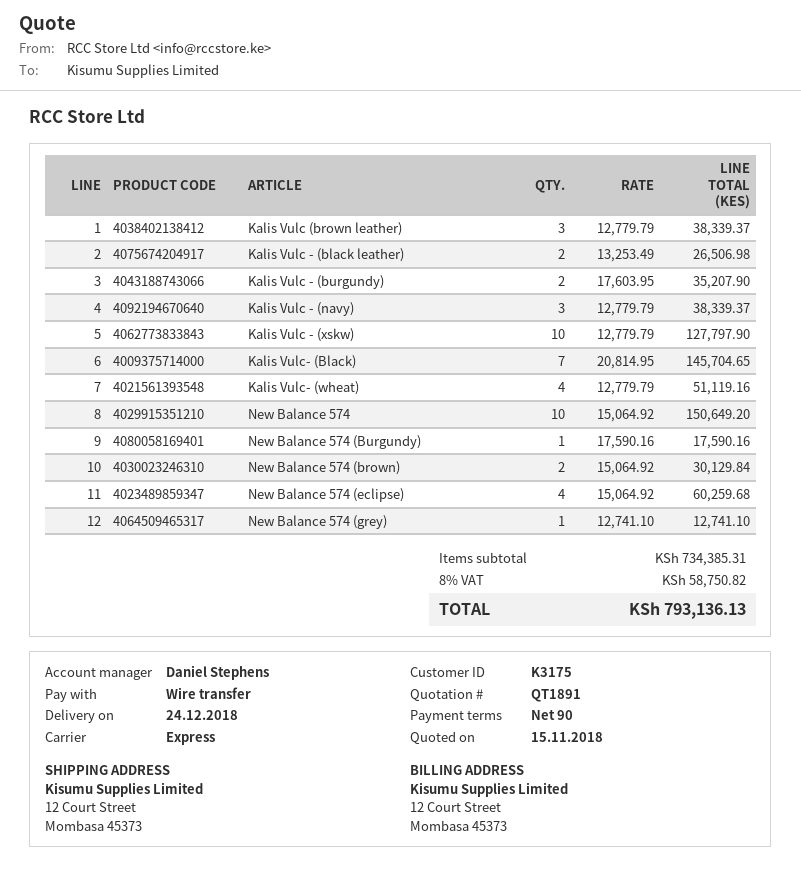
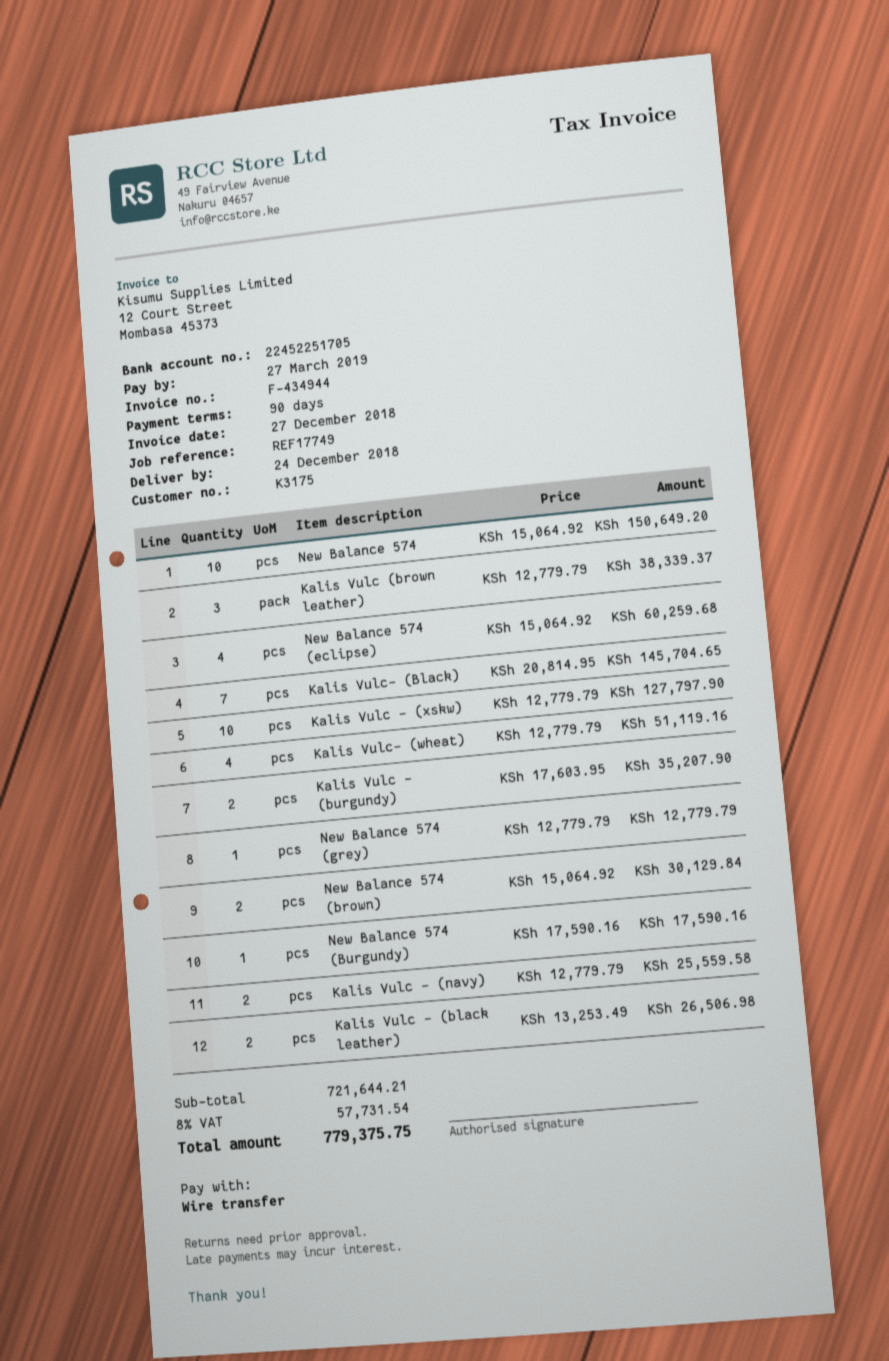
Kalis Vulc - (navy): 3 x 12779.79 = 38339.37 -> 2 x 12779.79 = 25559.58
New Balance 574 (grey): 1 x 12741.10 = 12741.10 -> 1 x 12779.79 = 12779.79
subtotal: 734385.31 -> 721644.21
tax: 8% = 58750.82 -> 8% = 57731.54
total: 793136.13 -> 779375.75

